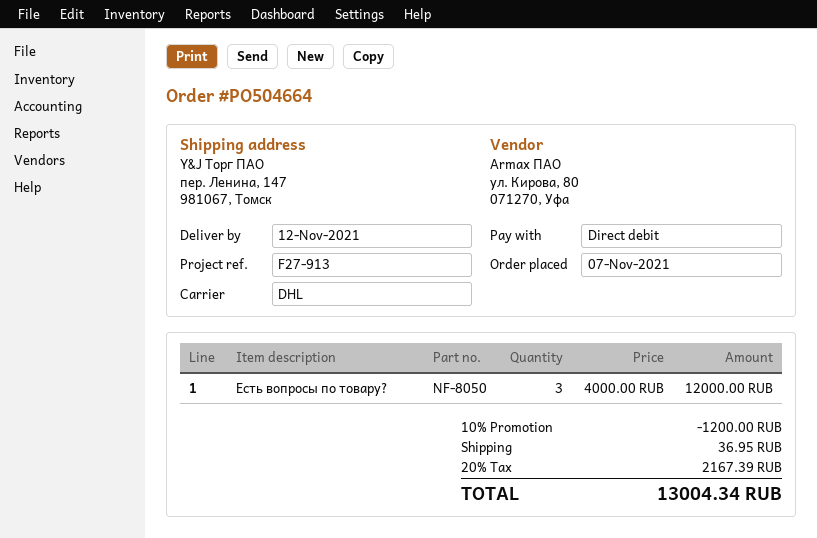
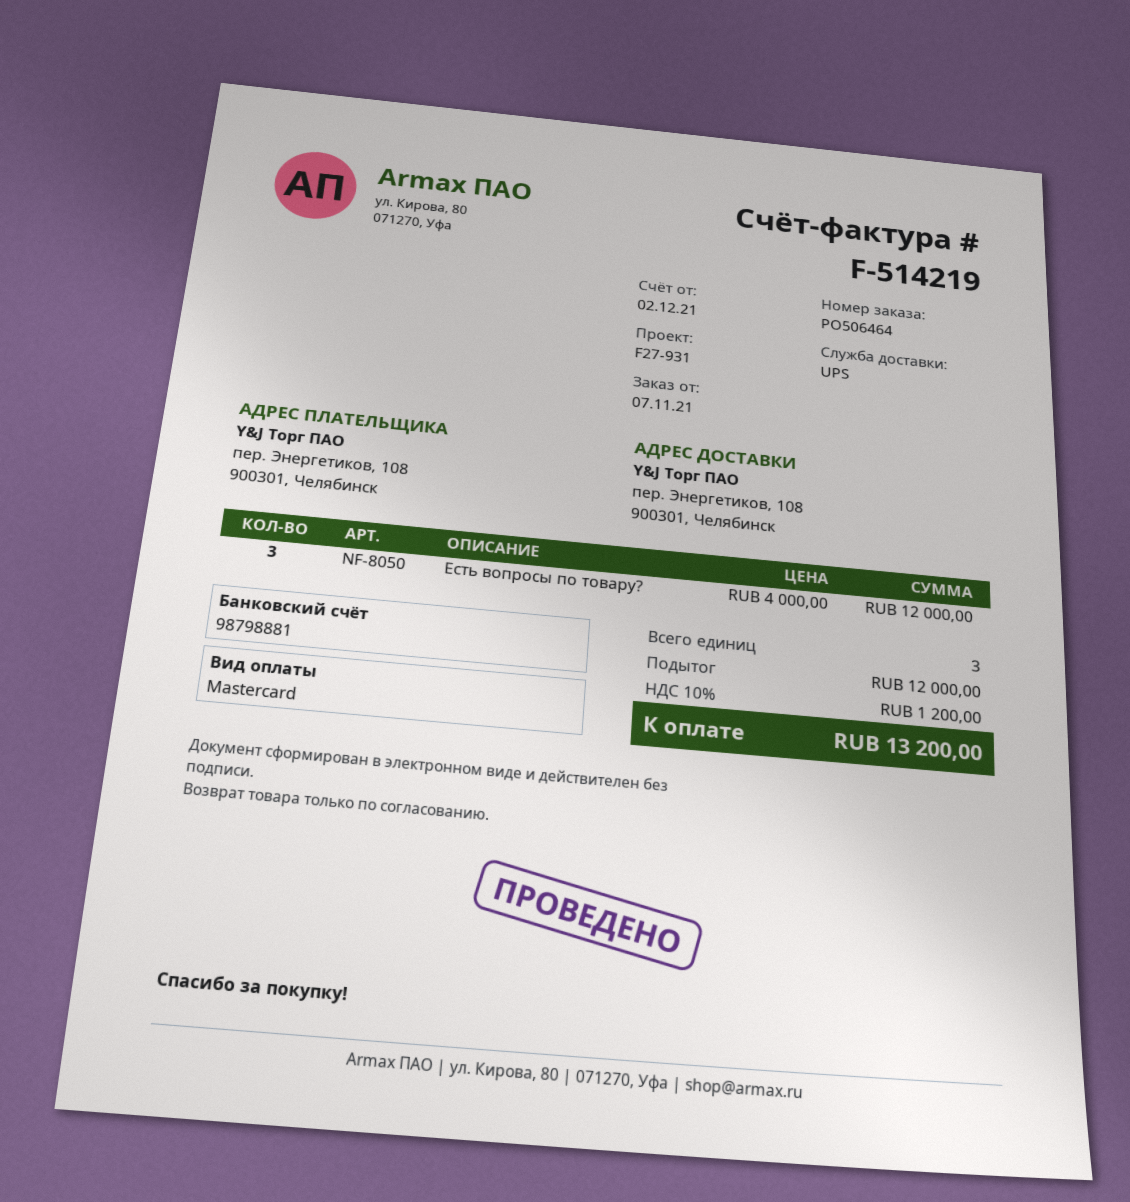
order number: PO504664 -> PO506464
reference: F27-913 -> F27-931
payment method: direct debit -> Mastercard
shipping method: DHL -> UPS
ship to: пер. Ленина, 147, 981067, Томск -> пер. Энергетиков, 108, 900301, Челябинск
discount: 10% = 1200.00 -> none
shipping: 36.95 -> none
tax: 20% = 2167.39 -> 10% = 1200.00
total: 13004.34 -> 13200.00

